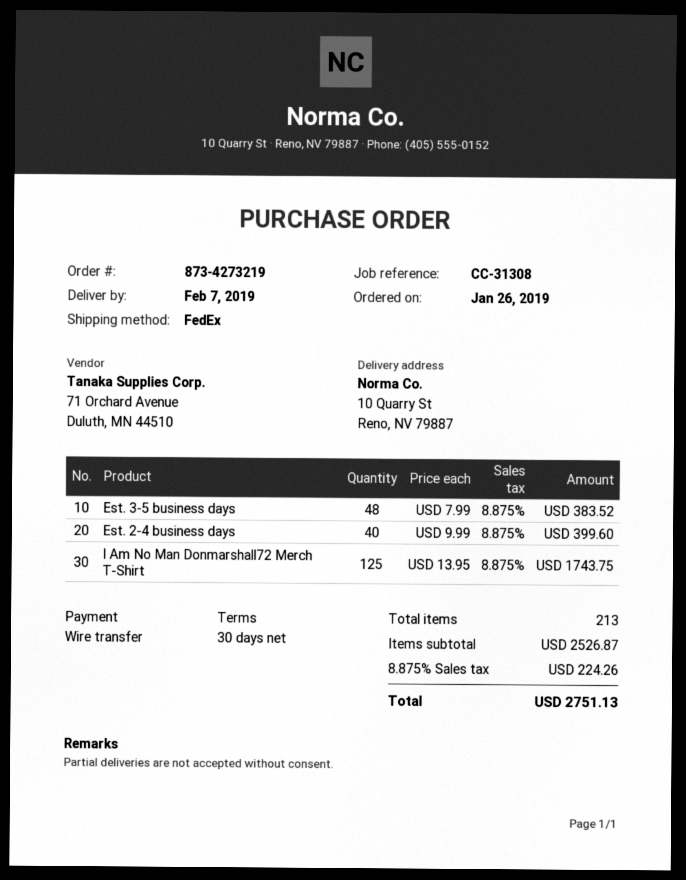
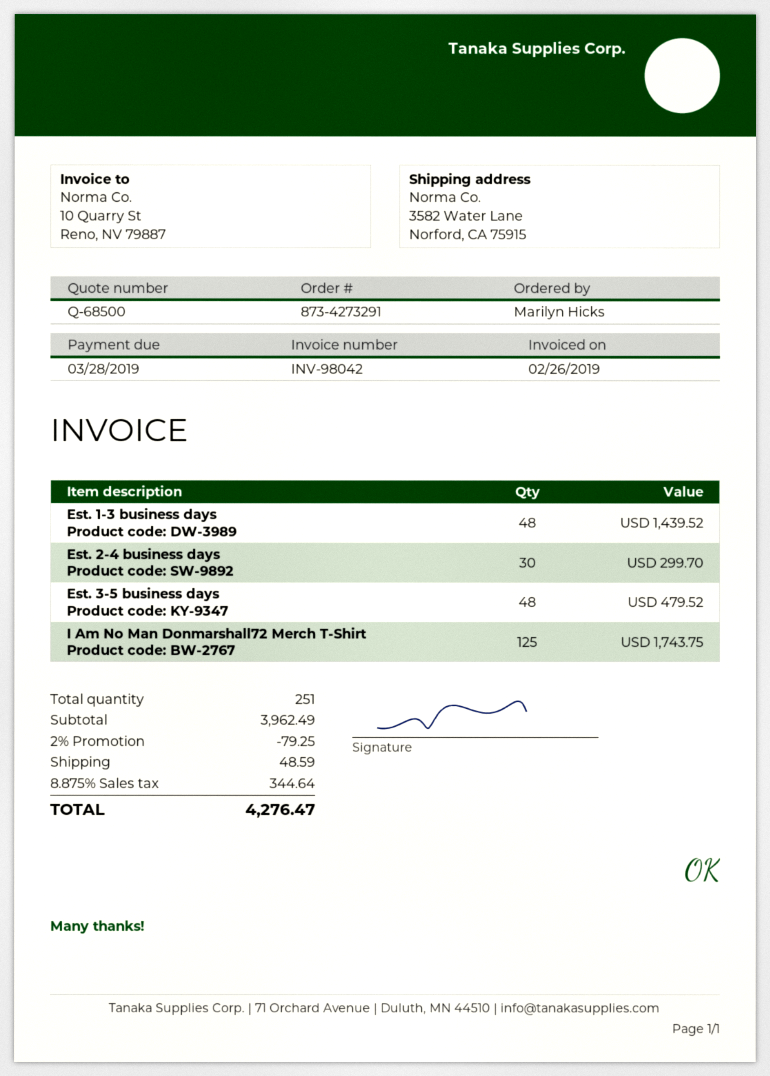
order number: 873-4273219 -> 873-4273291
ship to: 10 Quarry St, Reno, NV 79887 -> 3582 Water Lane, Norford, CA 75915
Est. 3-5 business days: 48 for 383.52 -> 48 for 479.52
Est. 2-4 business days: 40 for 399.60 -> 30 for 299.70
Est. 1-3 business days: none -> 48 for 1439.52
total quantity: 213 -> 251
subtotal: 2526.87 -> 3962.49
discount: none -> 2% = 79.25
shipping: none -> 48.59
tax: 8.875% = 224.26 -> 8.875% = 344.64
total: 2751.13 -> 4276.47

